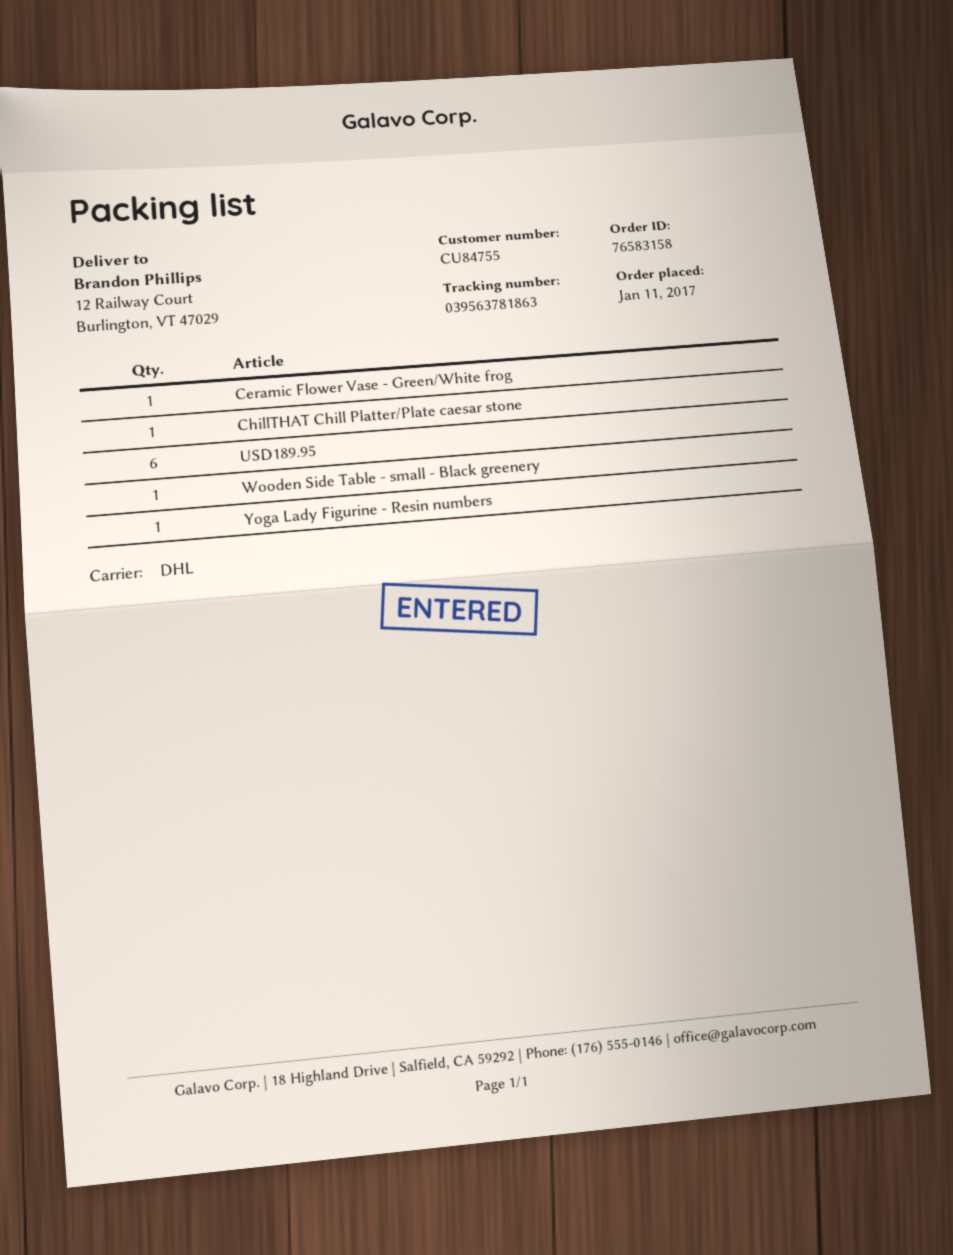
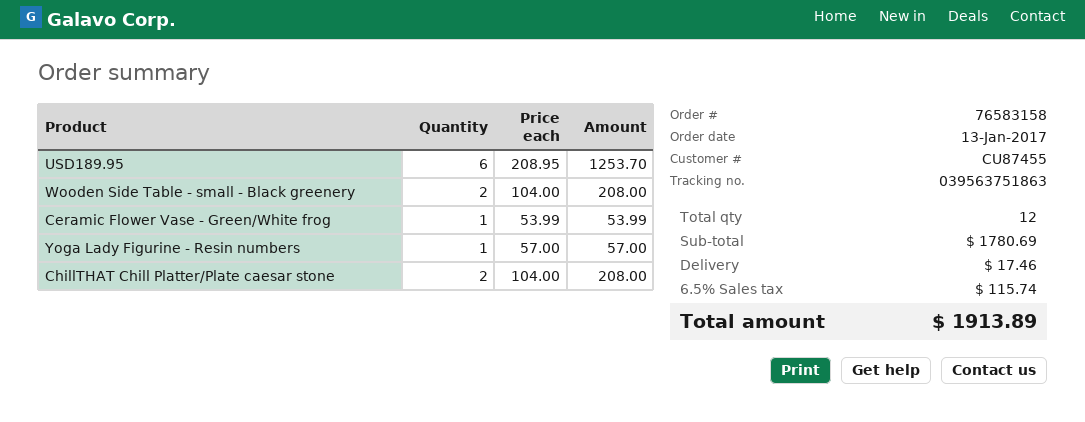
order date: 2017-01-11 -> 2017-01-13
customer number: CU84755 -> CU87455
tracking number: 039563781863 -> 039563751863
ChillTHAT Chill Platter/Plate caesar stone: 1 -> 2
Wooden Side Table - small - Black greenery: 1 -> 2

